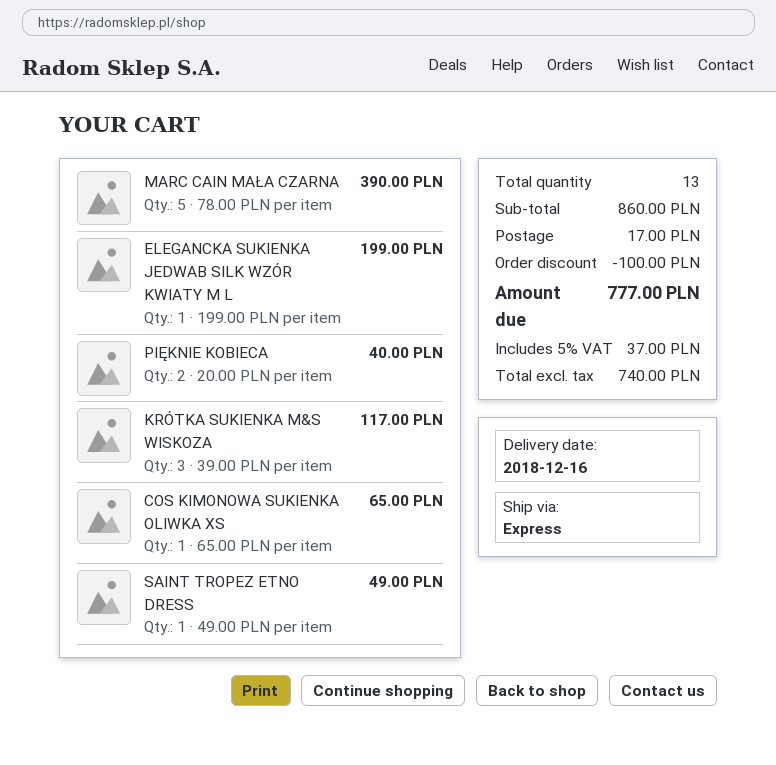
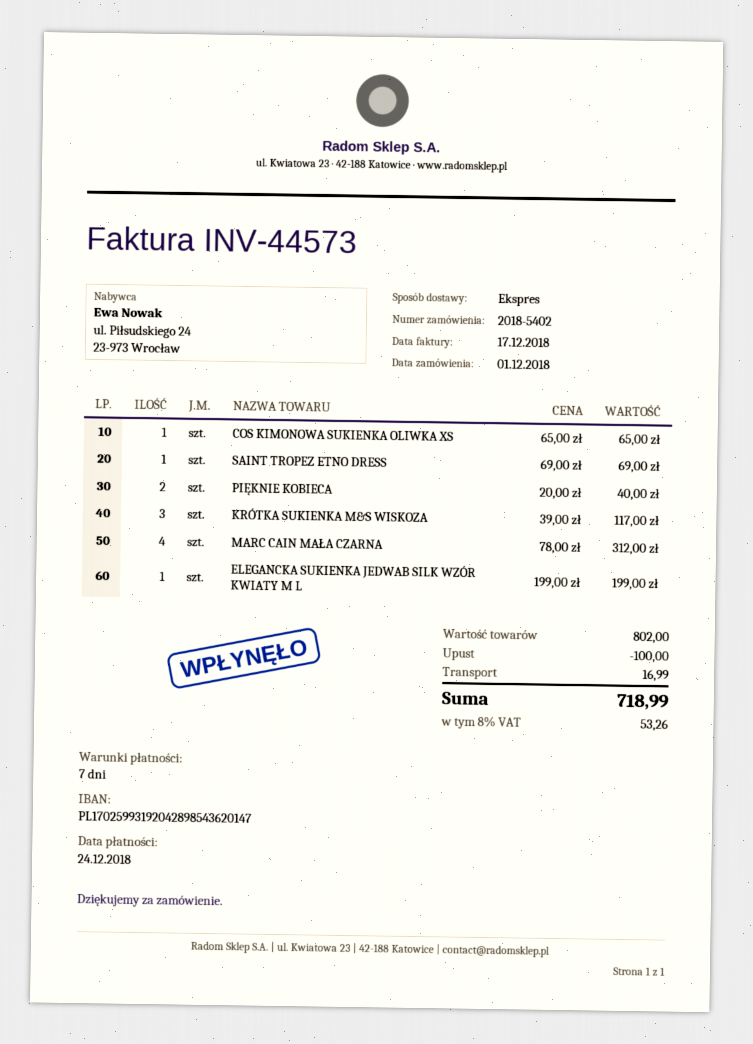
MARC CAIN MAŁA CZARNA: 5 x 78.00 = 390.00 -> 4 x 78.00 = 312.00
SAINT TROPEZ ETNO DRESS: 1 x 49.00 = 49.00 -> 1 x 69.00 = 69.00
subtotal: 860.00 -> 802.00
shipping: 17.00 -> 16.99
tax: 5% = 37.00 -> 8% = 53.26
total: 777.00 -> 718.99

